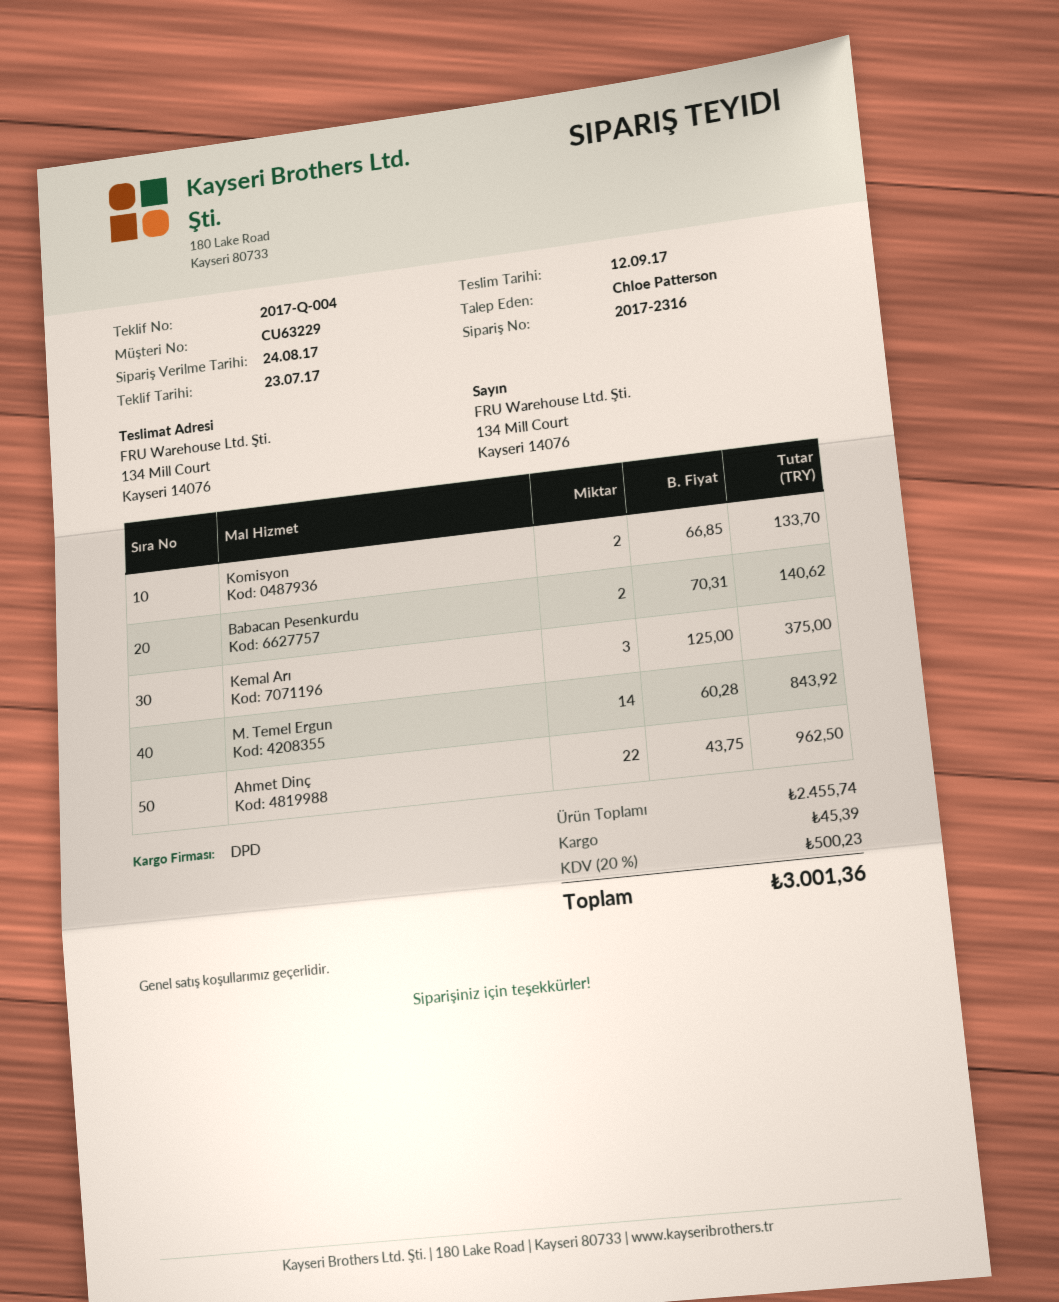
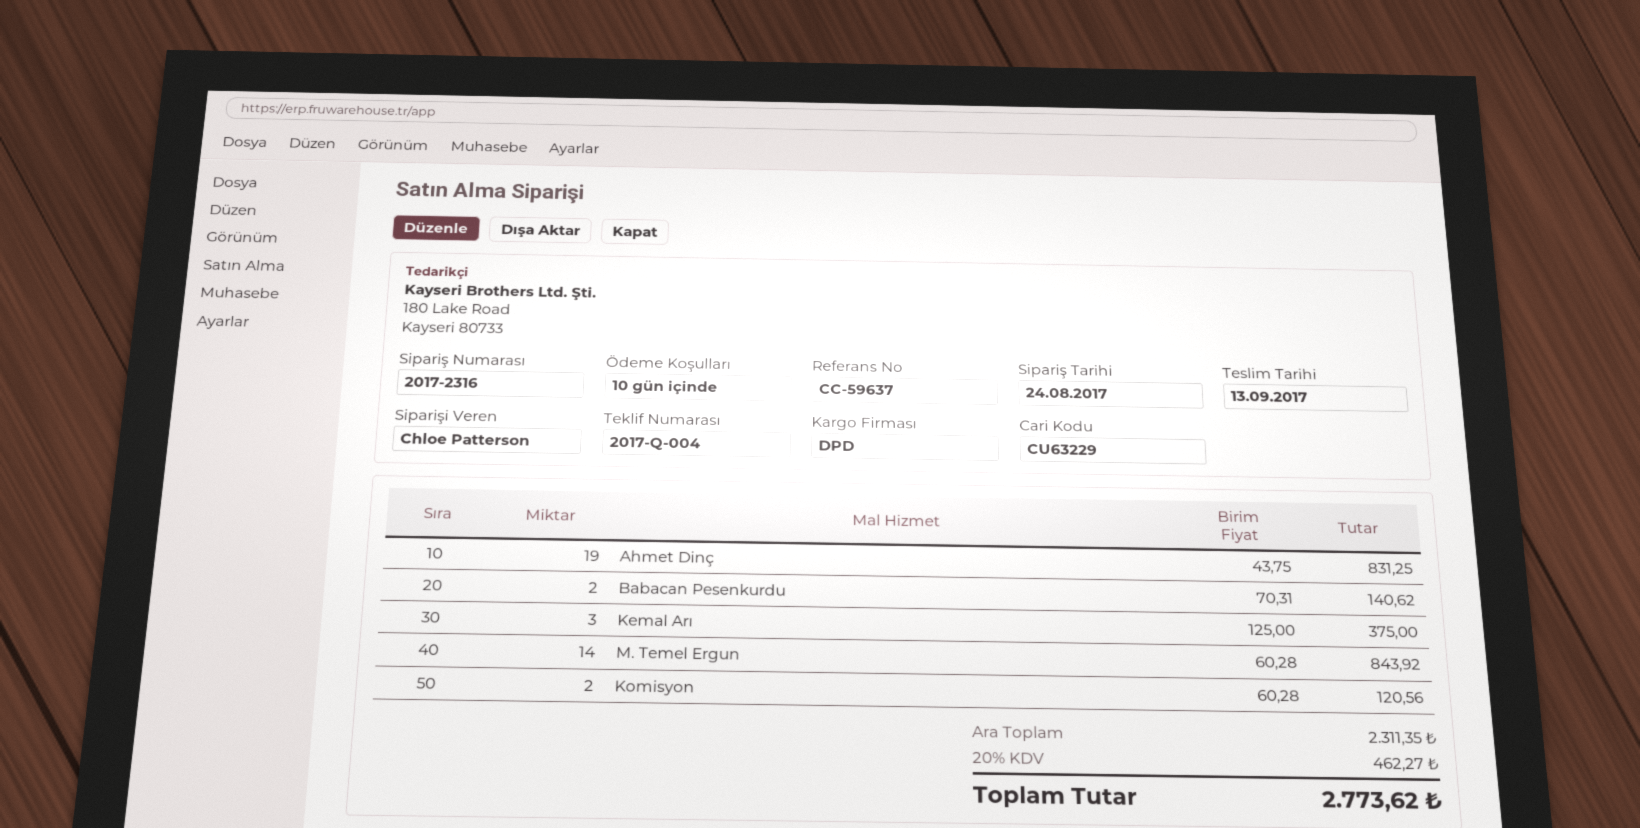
delivery date: 2017-09-12 -> 2017-09-13
Komisyon: 2 x 66.85 = 133.70 -> 2 x 60.28 = 120.56
Ahmet Dinç: 22 x 43.75 = 962.50 -> 19 x 43.75 = 831.25
subtotal: 2455.74 -> 2311.35
shipping: 45.39 -> none
tax: 20% = 500.23 -> 20% = 462.27
total: 3001.36 -> 2773.62

